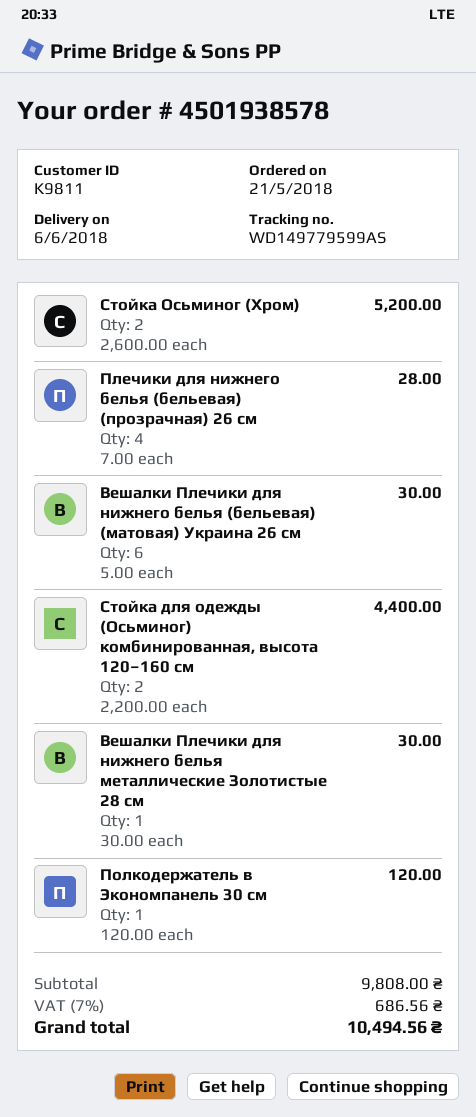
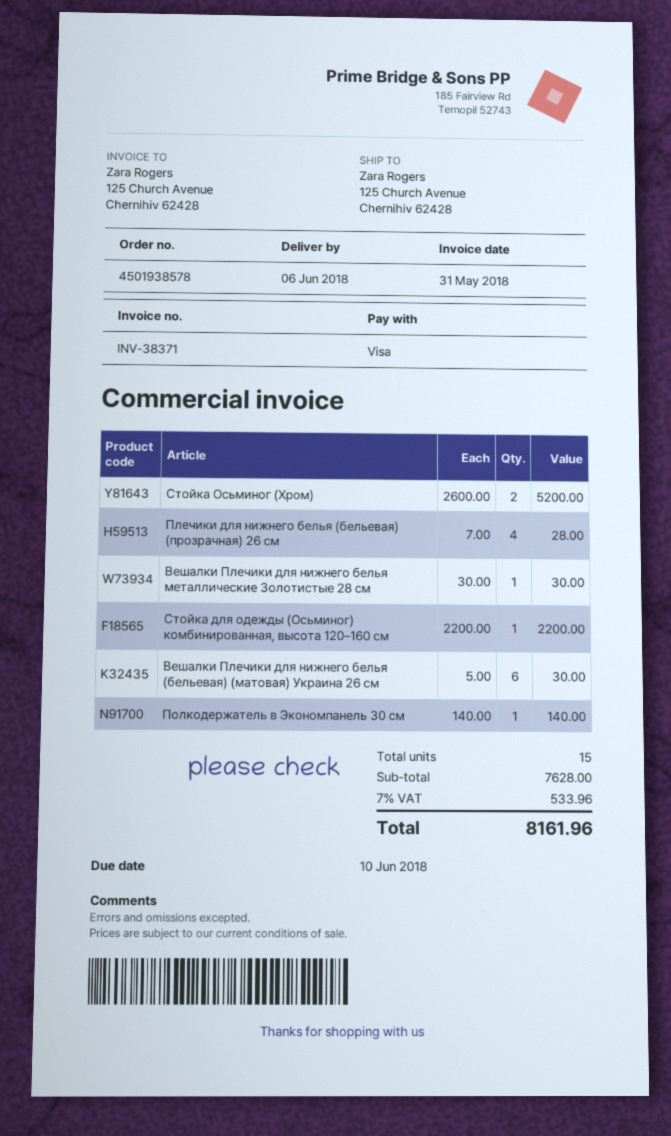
Стойка для одежды (Осьминог) комбинированная, высота 120–160 см: 2 x 2200.00 = 4400.00 -> 1 x 2200.00 = 2200.00
Полкодержатель в Экономпанель 30 см: 1 x 120.00 = 120.00 -> 1 x 140.00 = 140.00
subtotal: 9808.00 -> 7628.00
tax: 7% = 686.56 -> 7% = 533.96
total: 10494.56 -> 8161.96

